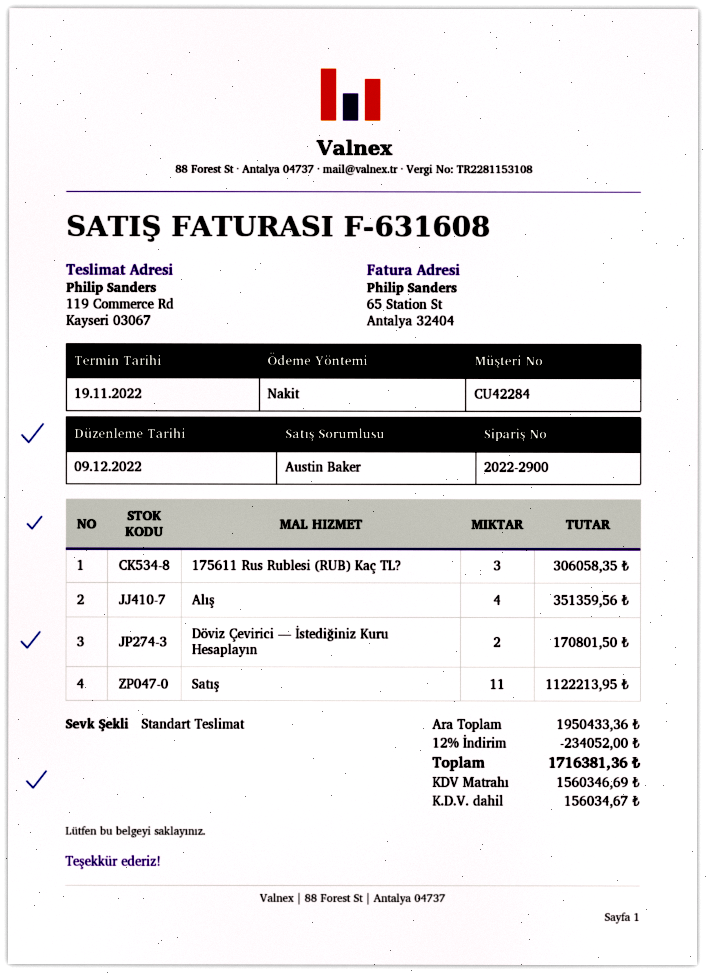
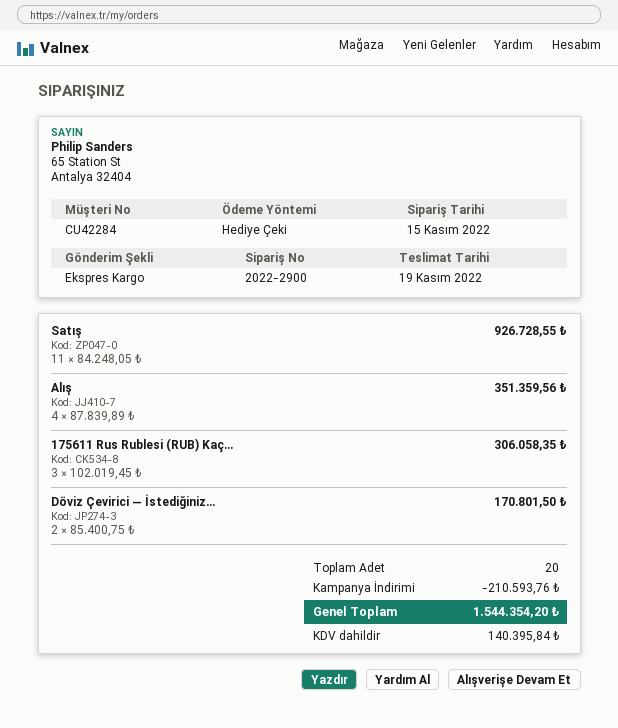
payment method: cash -> gift card
shipping method: standard -> express
Satış: 11 for 1122213.95 -> 11 for 926728.55
discount: 234052.00 -> 210593.76
tax: 156034.67 -> 140395.84
total: 1716381.36 -> 1544354.20

